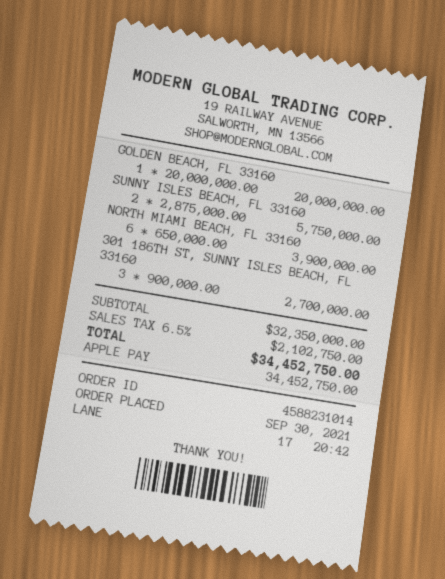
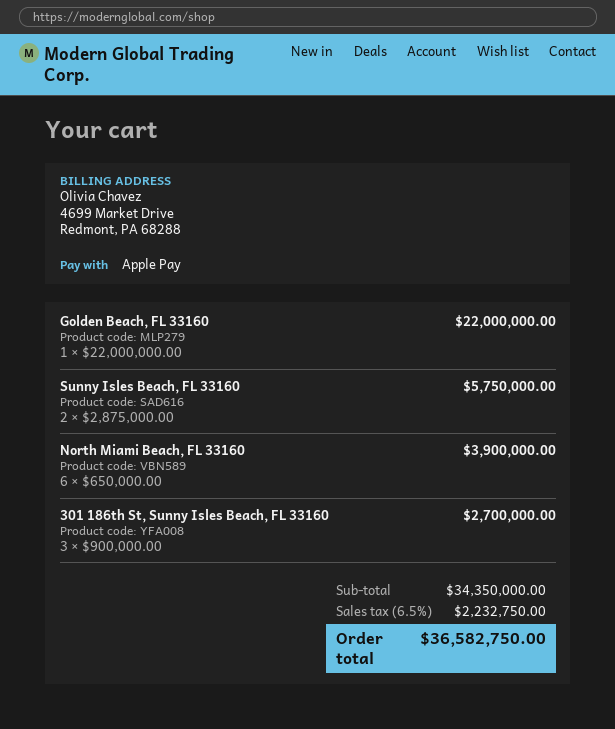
GOLDEN BEACH, FL 33160: 1 x 20000000.00 = 20000000.00 -> 1 x 22000000.00 = 22000000.00
subtotal: 32350000.00 -> 34350000.00
tax: 6.5% = 2102750.00 -> 6.5% = 2232750.00
total: 34452750.00 -> 36582750.00

